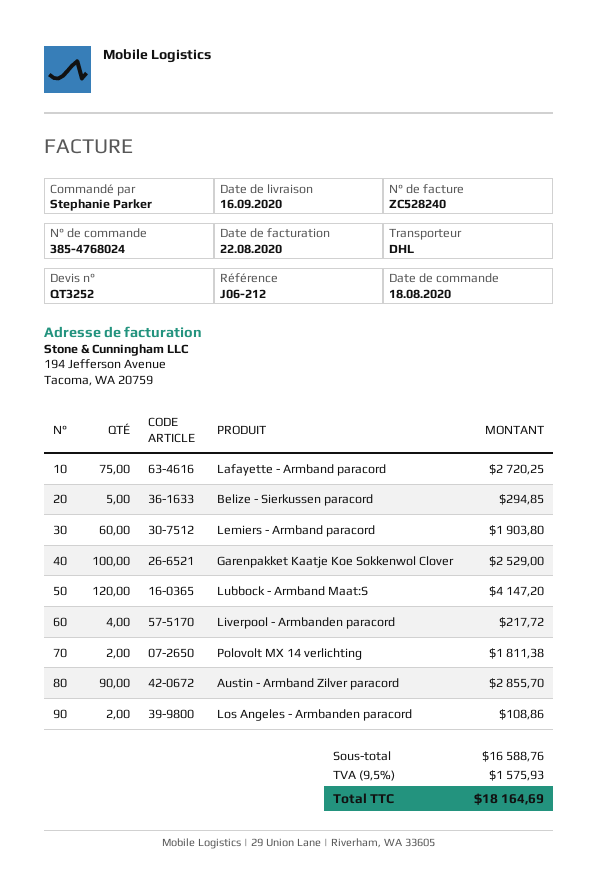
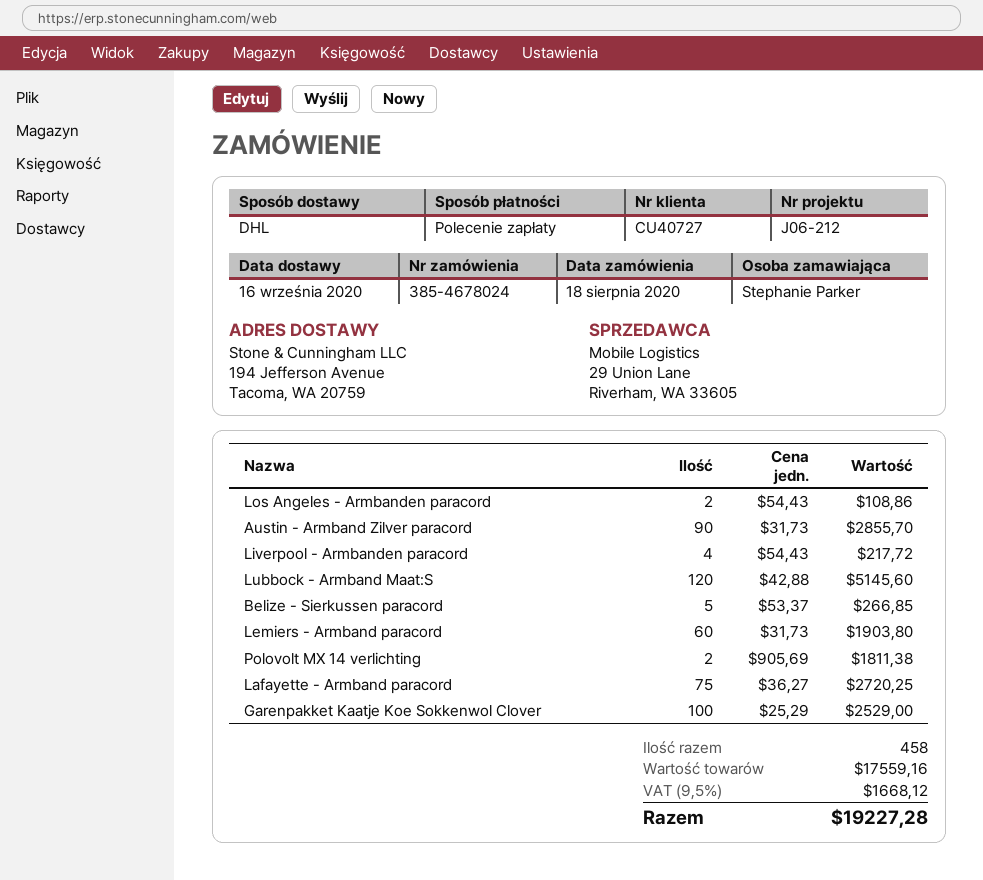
order number: 385-4768024 -> 385-4678024
Belize - Sierkussen paracord: 5 for 294.85 -> 5 for 266.85
Lubbock - Armband Maat:S: 120 for 4147.20 -> 120 for 5145.60
subtotal: 16588.76 -> 17559.16
tax: 9.5% = 1575.93 -> 9.5% = 1668.12
total: 18164.69 -> 19227.28

